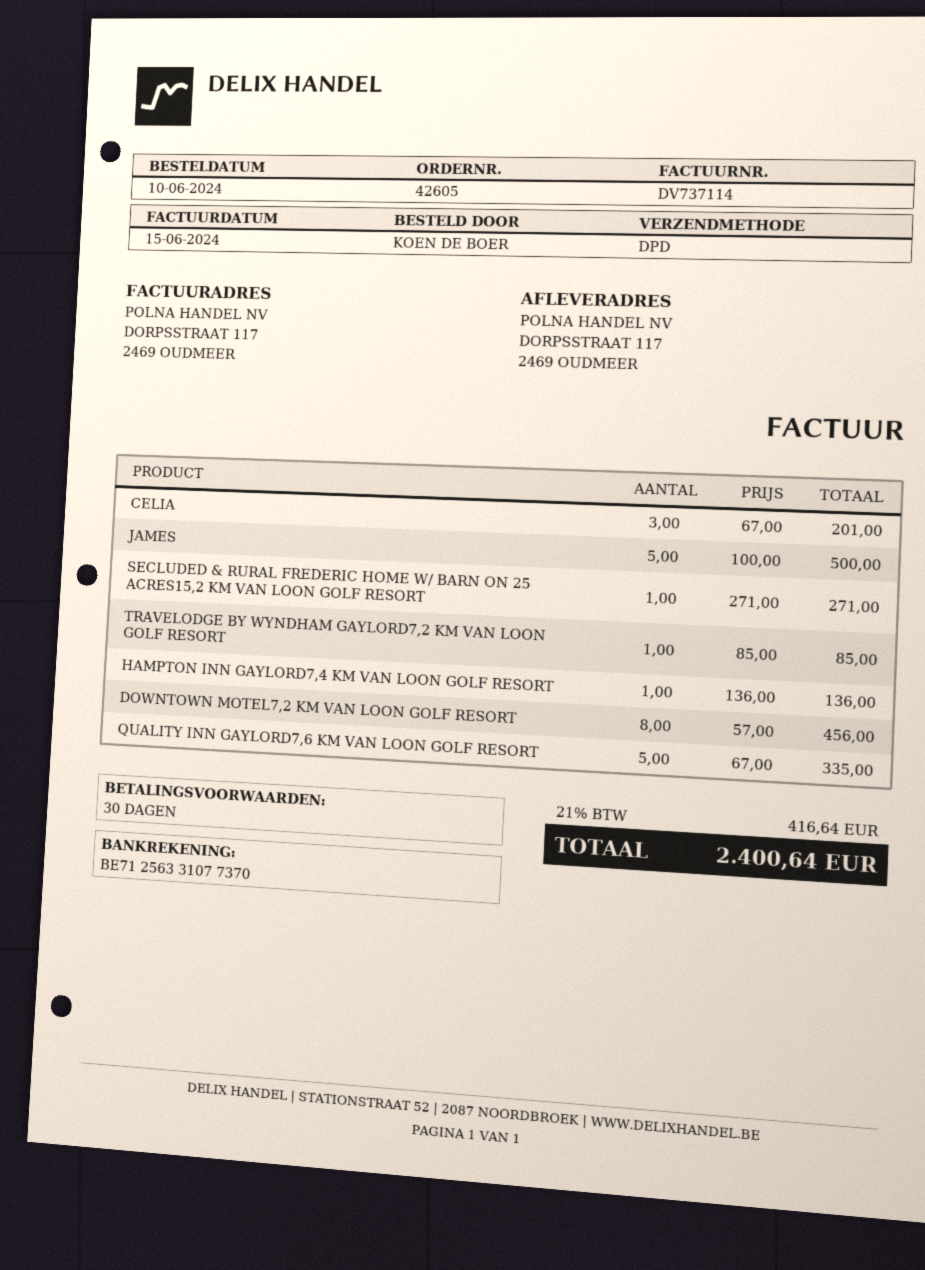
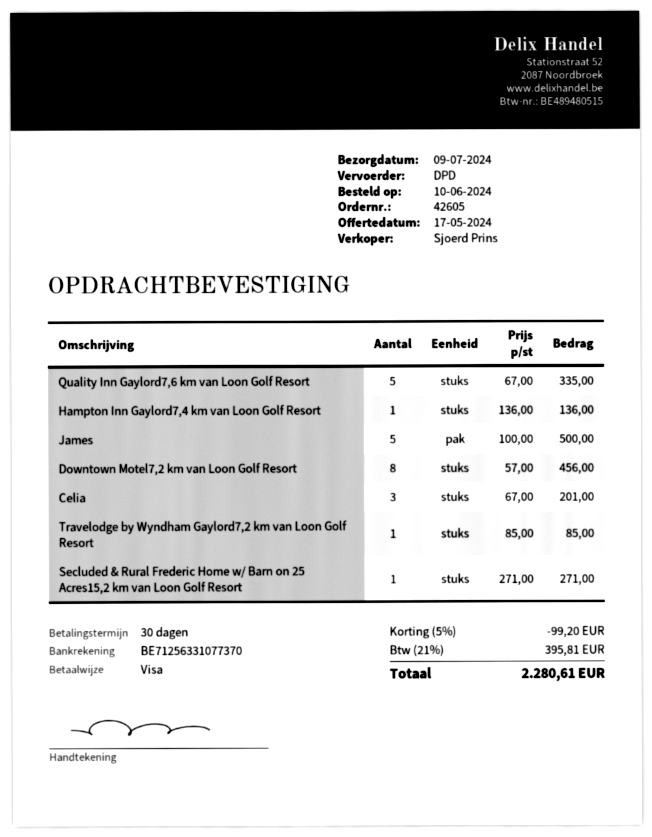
discount: none -> 5% = 99.20
tax: 21% = 416.64 -> 21% = 395.81
total: 2400.64 -> 2280.61

